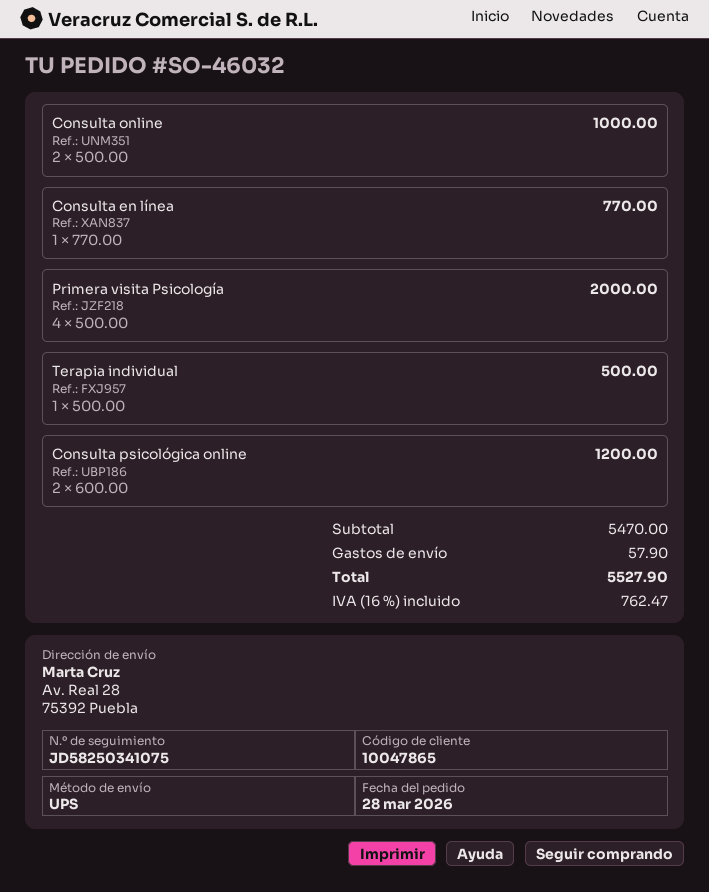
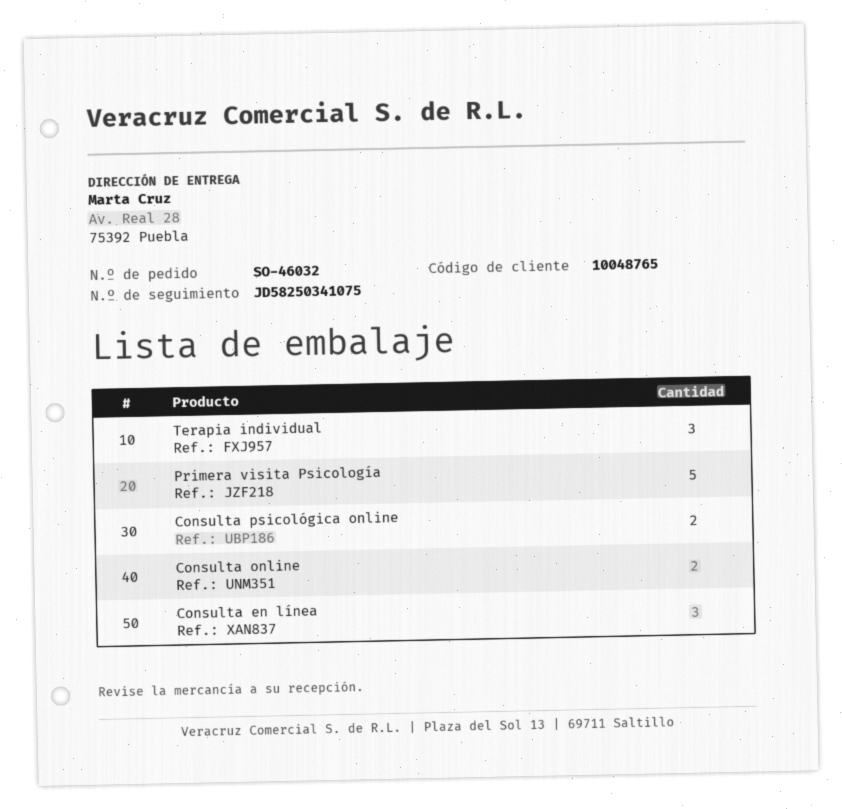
customer number: 10047865 -> 10048765
Consulta en línea: 1 -> 3
Primera visita Psicología: 4 -> 5
Terapia individual: 1 -> 3

